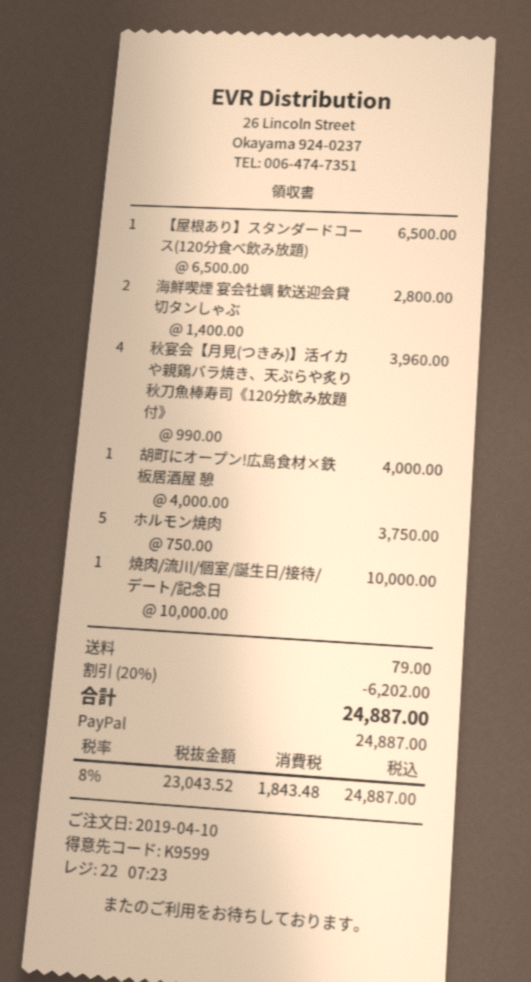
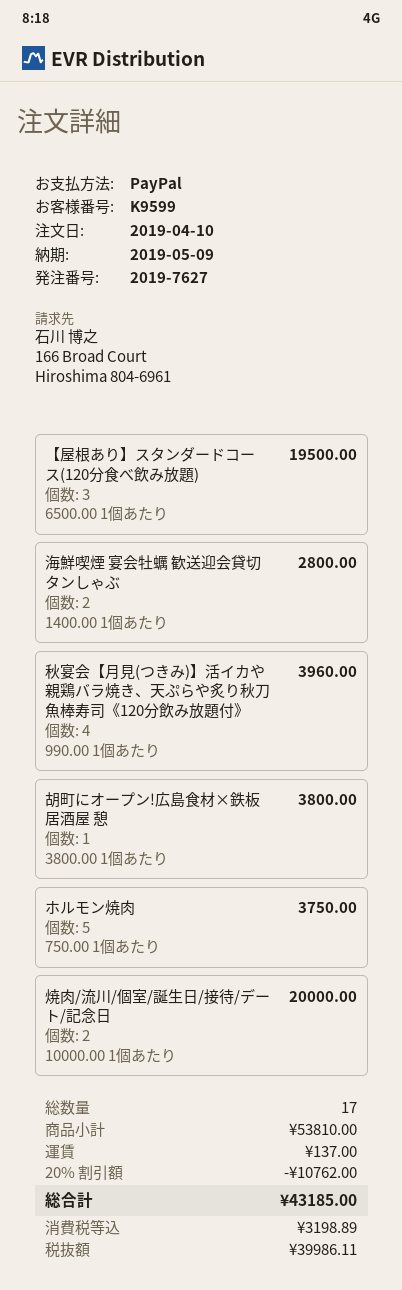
【屋根あり】スタンダードコース(120分食べ飲み放題): 1 x 6500.00 = 6500.00 -> 3 x 6500.00 = 19500.00
胡町にオープン!広島食材×鉄板居酒屋 憩: 1 x 4000.00 = 4000.00 -> 1 x 3800.00 = 3800.00
焼肉/流川/個室/誕生日/接待/デート/記念日: 1 x 10000.00 = 10000.00 -> 2 x 10000.00 = 20000.00
discount: 20% = 6202.00 -> 20% = 10762.00
shipping: 79.00 -> 137.00
net: 23043.52 -> 39986.11
tax: 1843.48 -> 3198.89
total: 24887.00 -> 43185.00

